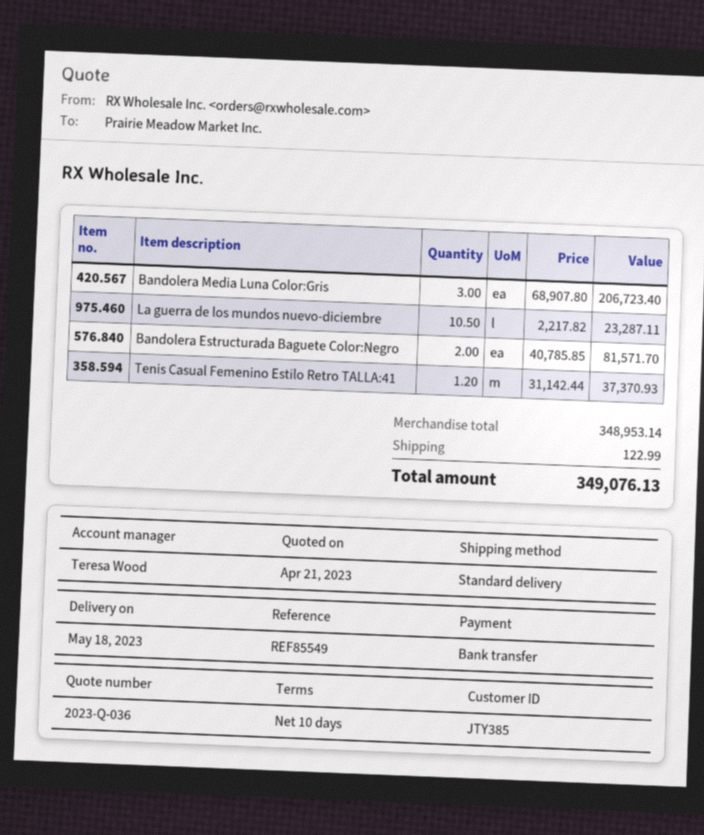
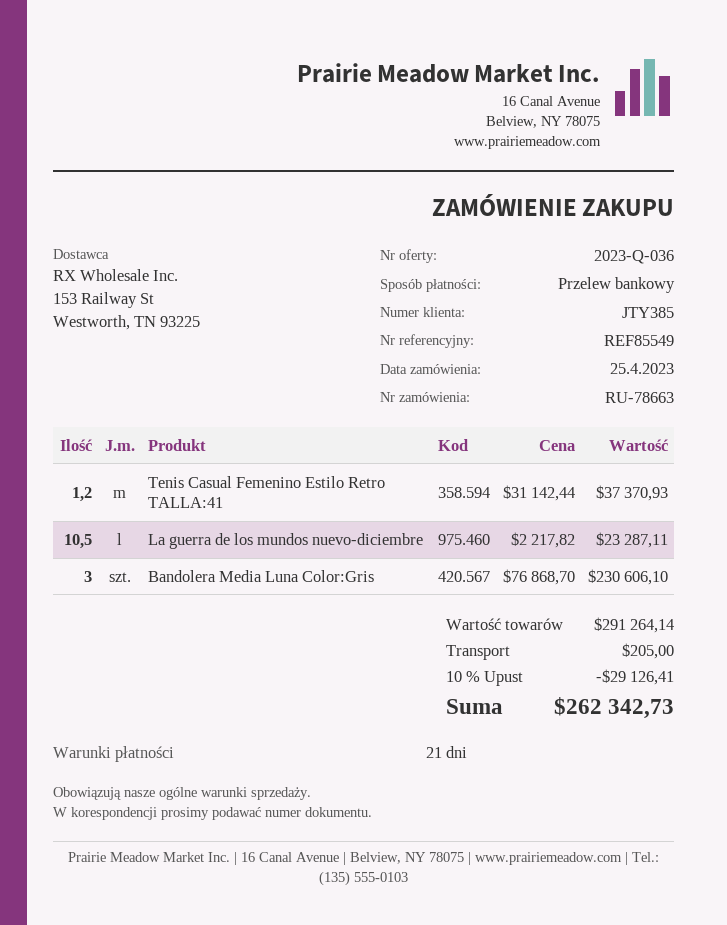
payment terms: 10 days -> 21 days
Bandolera Media Luna Color:Gris: 3 x 68907.80 = 206723.40 -> 3 x 76868.70 = 230606.10
Bandolera Estructurada Baguete Color:Negro: 2 x 40785.85 = 81571.70 -> none
subtotal: 348953.14 -> 291264.14
discount: none -> 10% = 29126.41
shipping: 122.99 -> 205.00
total: 349076.13 -> 262342.73

